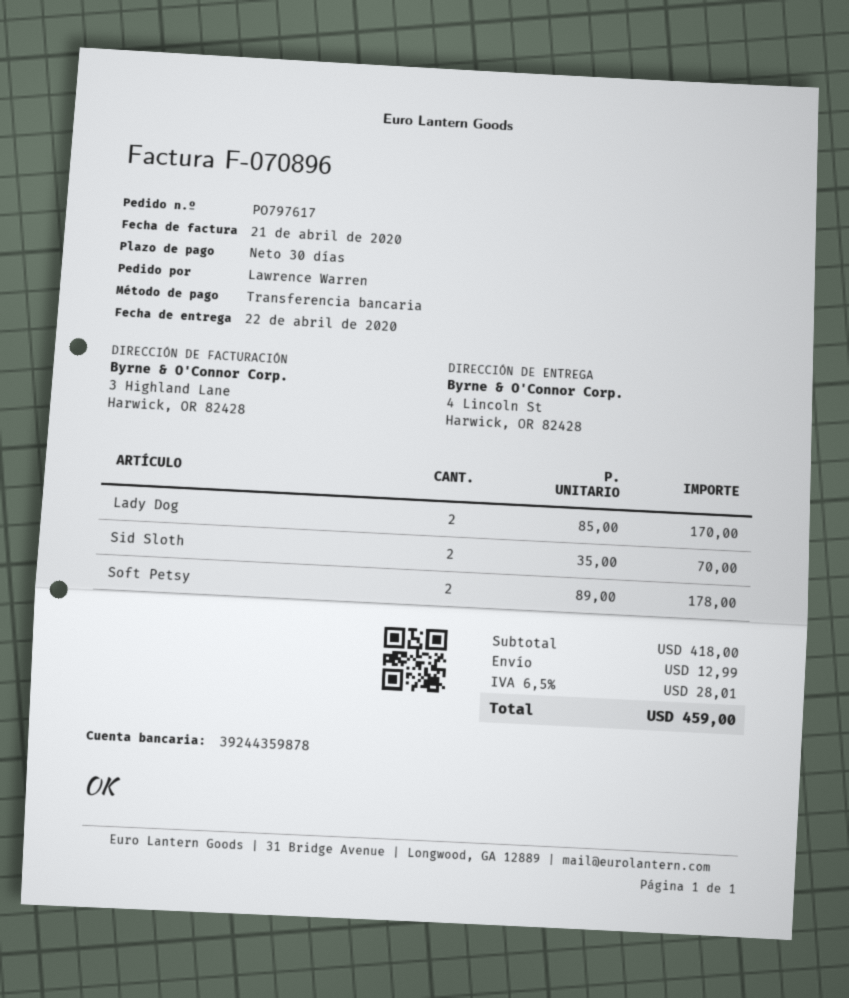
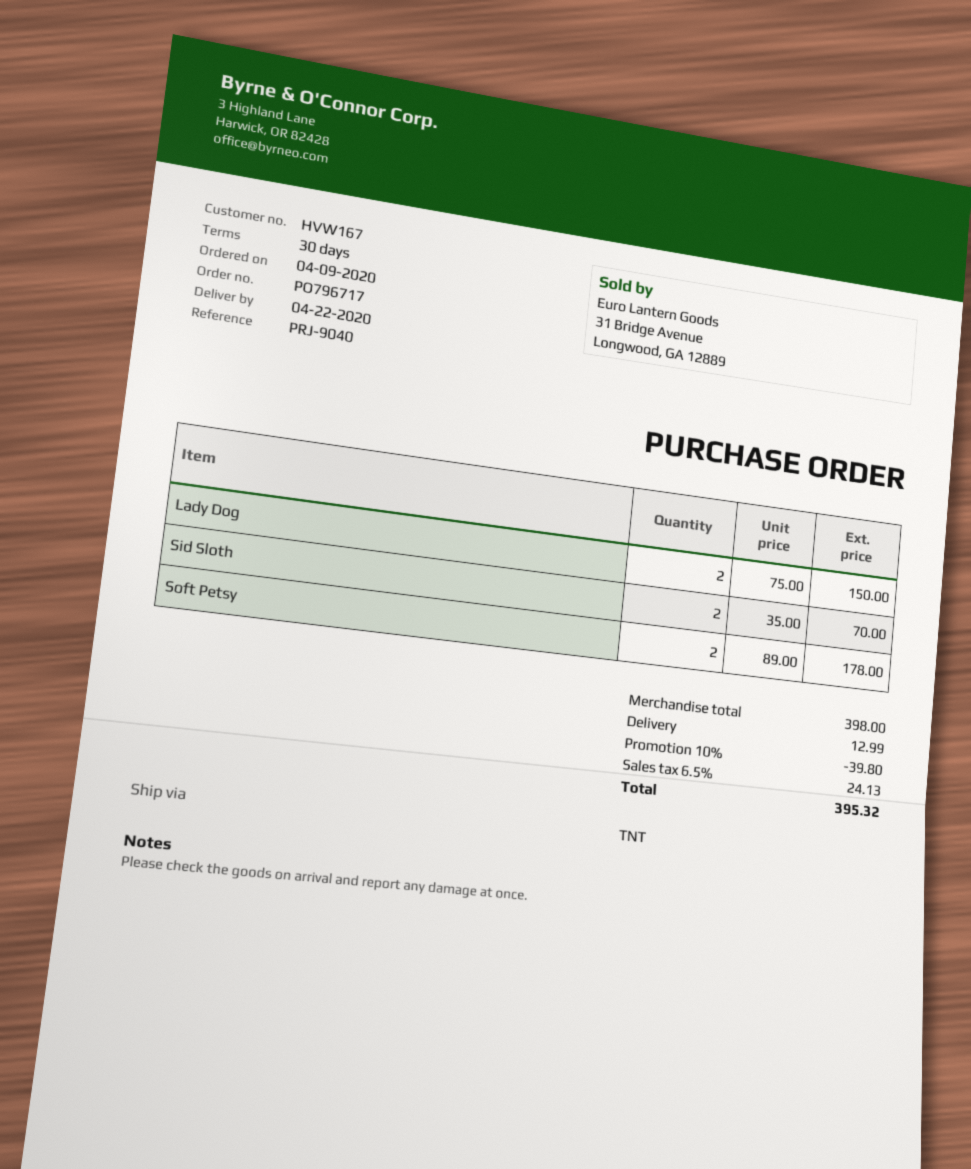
order number: PO797617 -> PO796717
Lady Dog: 2 x 85.00 = 170.00 -> 2 x 75.00 = 150.00
subtotal: 418.00 -> 398.00
discount: none -> 10% = 39.80
tax: 6.5% = 28.01 -> 6.5% = 24.13
total: 459.00 -> 395.32

